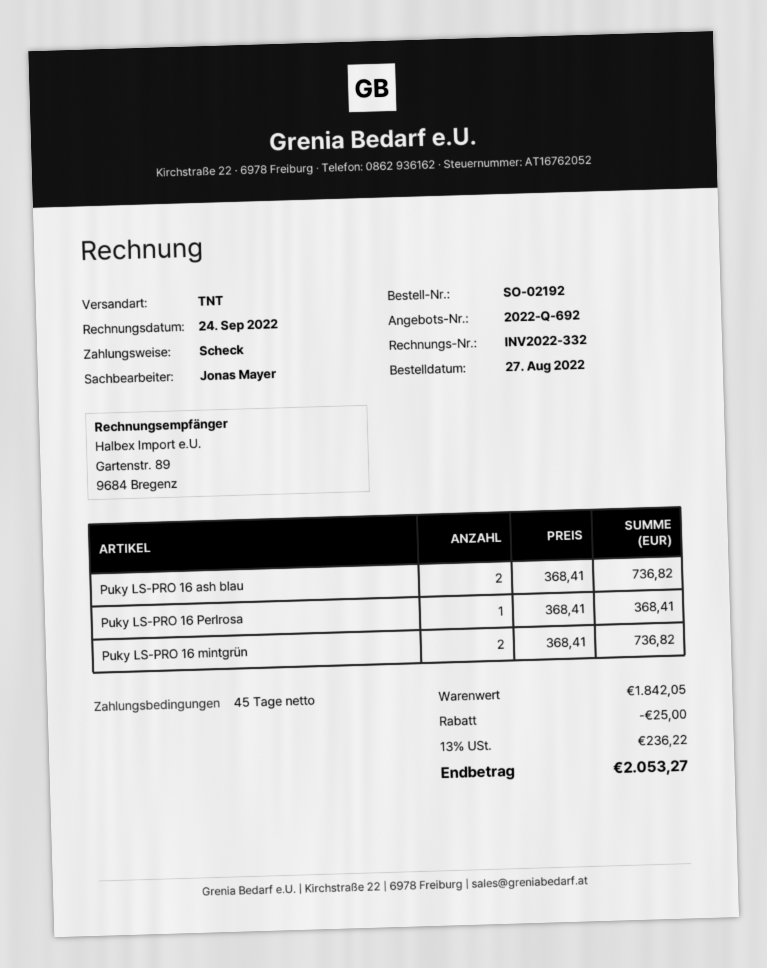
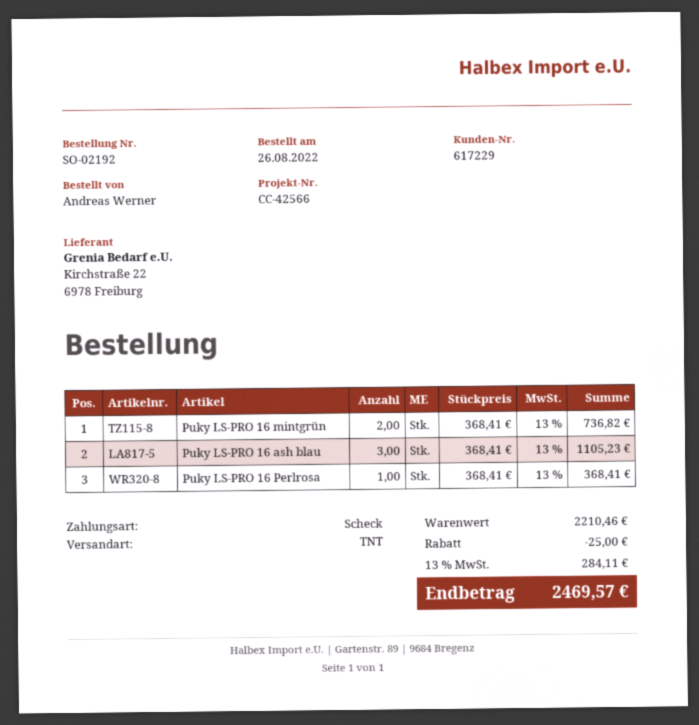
order date: 2022-08-27 -> 2022-08-26
Puky LS-PRO 16 ash blau: 2 x 368.41 = 736.82 -> 3 x 368.41 = 1105.23
subtotal: 1842.05 -> 2210.46
tax: 13% = 236.22 -> 13% = 284.11
total: 2053.27 -> 2469.57

